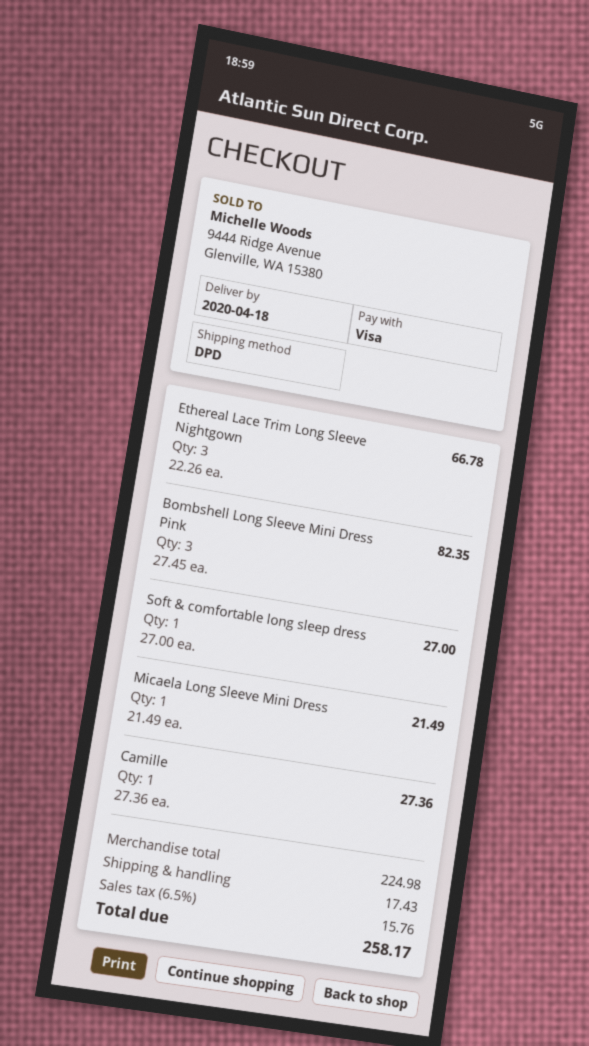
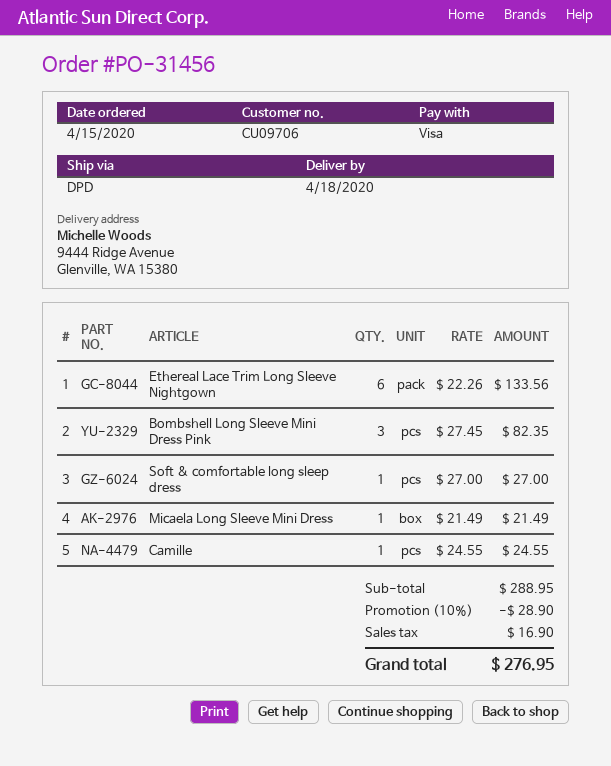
Ethereal Lace Trim Long Sleeve Nightgown: 3 x 22.26 = 66.78 -> 6 x 22.26 = 133.56
Camille: 1 x 27.36 = 27.36 -> 1 x 24.55 = 24.55
subtotal: 224.98 -> 288.95
discount: none -> 10% = 28.90
shipping: 17.43 -> none
tax: 15.76 -> 16.90
total: 258.17 -> 276.95

